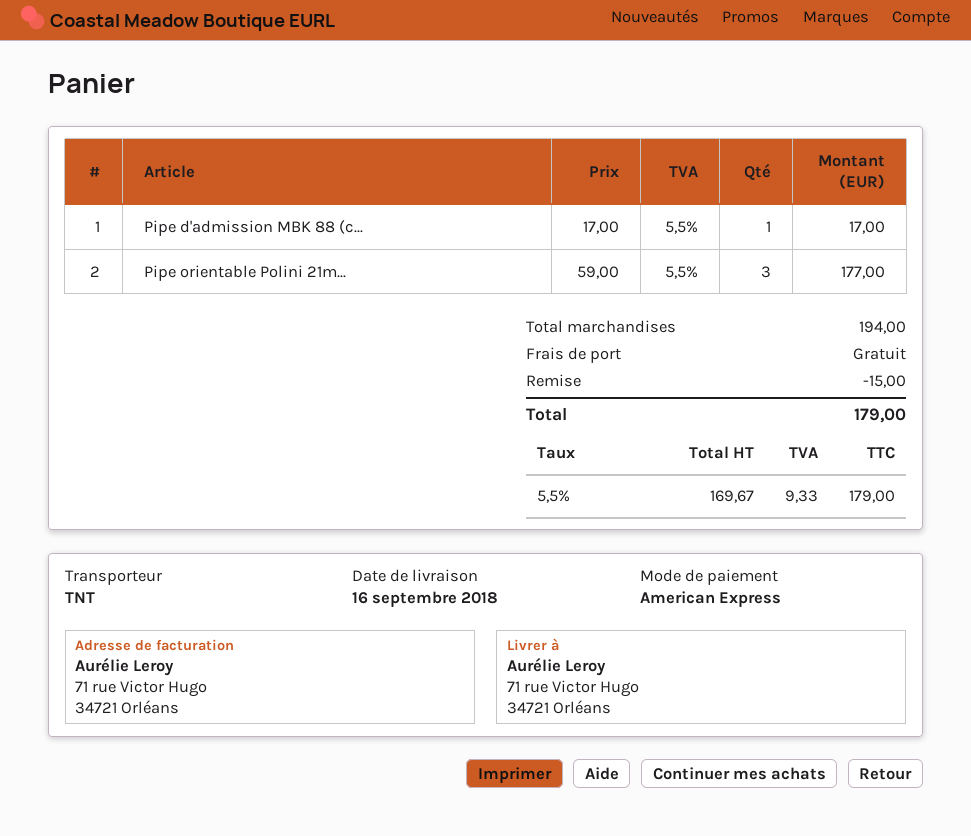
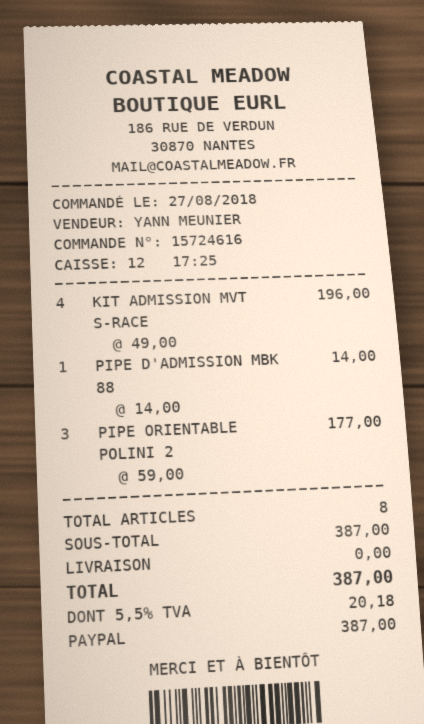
payment method: American Express -> PayPal
Pipe d'admission MBK 88 (c...: 1 x 17.00 = 17.00 -> 1 x 14.00 = 14.00
KIT ADMISSION MVT S-RACE: none -> 4 x 49.00 = 196.00
subtotal: 194.00 -> 387.00
discount: 15.00 -> none
tax: 5.5% = 9.33 -> 5.5% = 20.18
total: 179.00 -> 387.00

